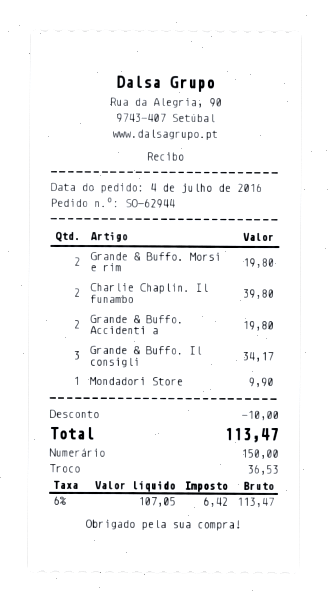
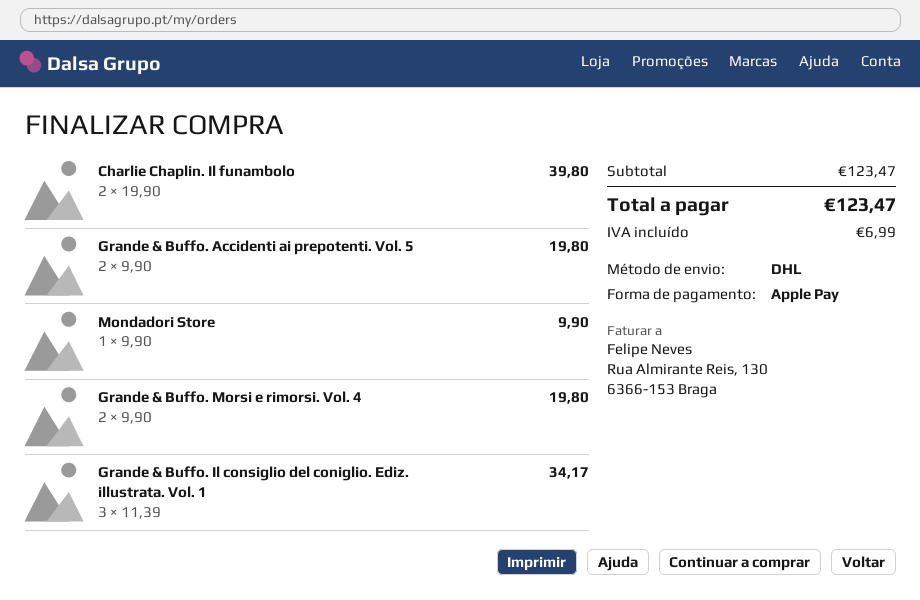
payment method: cash -> Apple Pay
discount: 10.00 -> none
tax: 6.42 -> 6.99
total: 113.47 -> 123.47

